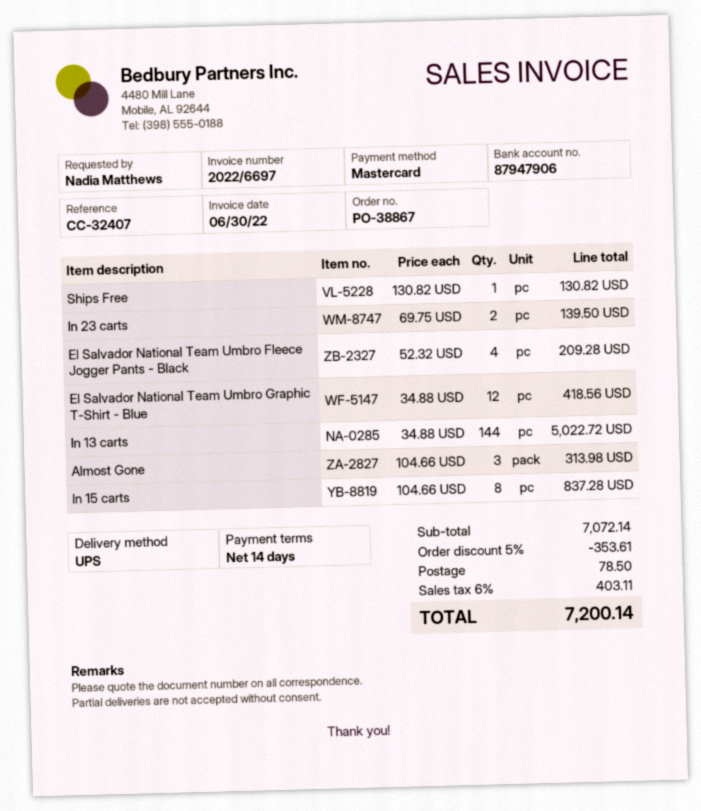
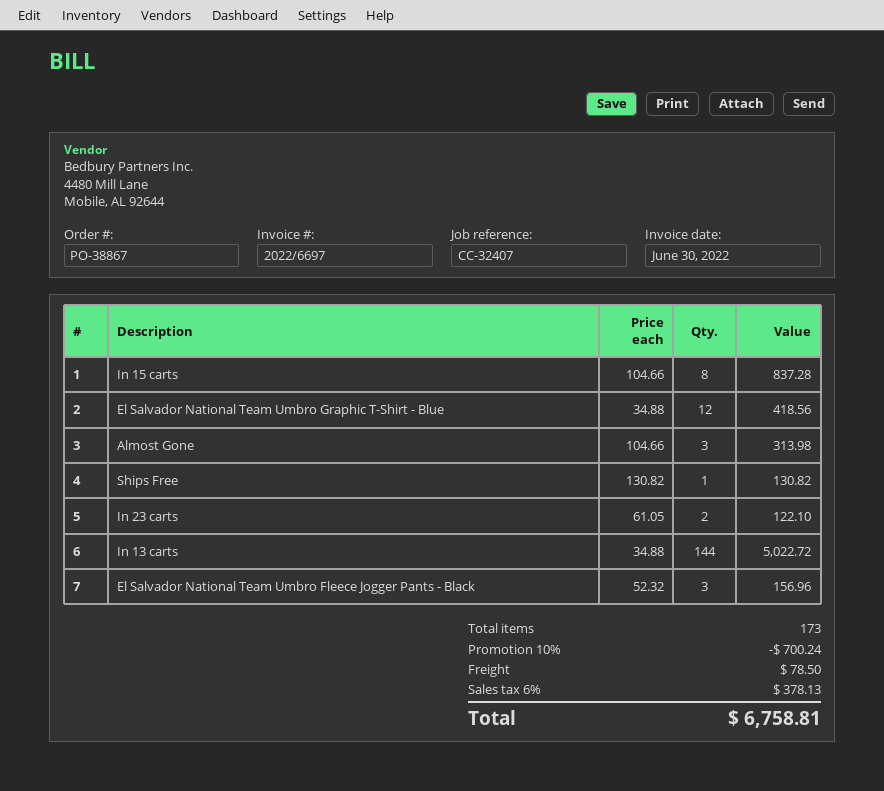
In 23 carts: 2 x 69.75 = 139.50 -> 2 x 61.05 = 122.10
El Salvador National Team Umbro Fleece Jogger Pants - Black: 4 x 52.32 = 209.28 -> 3 x 52.32 = 156.96
discount: 5% = 353.61 -> 10% = 700.24
tax: 6% = 403.11 -> 6% = 378.13
total: 7200.14 -> 6758.81

